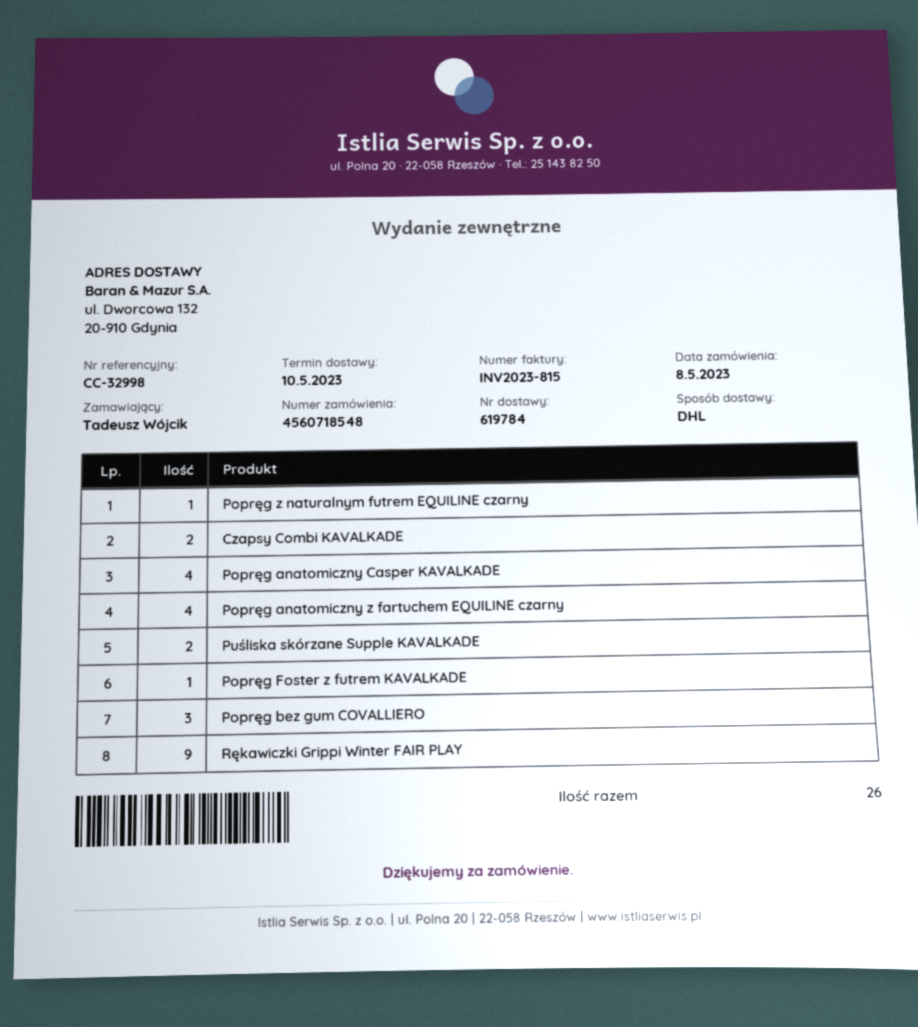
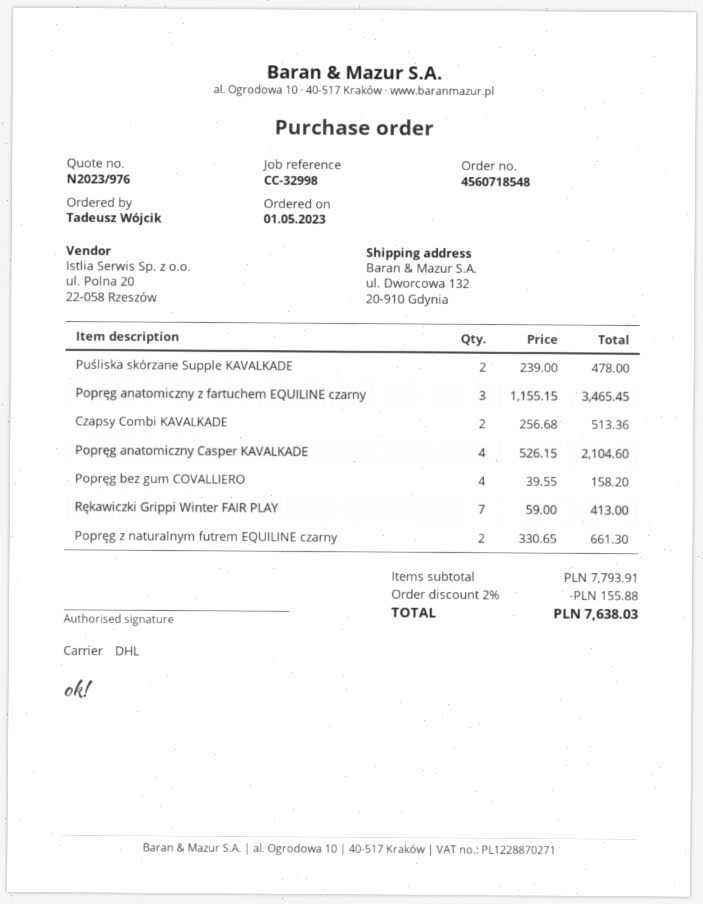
order date: 2023-05-08 -> 2023-05-01
Popręg z naturalnym futrem EQUILINE czarny: 1 -> 2
Popręg anatomiczny z fartuchem EQUILINE czarny: 4 -> 3
Popręg Foster z futrem KAVALKADE: 1 -> none
Popręg bez gum COVALLIERO: 3 -> 4
Rękawiczki Grippi Winter FAIR PLAY: 9 -> 7

